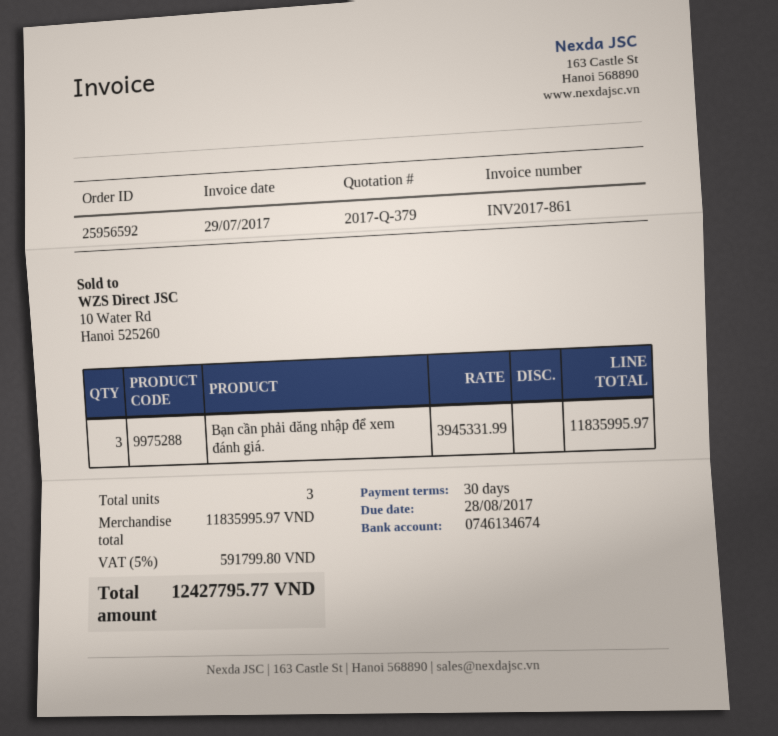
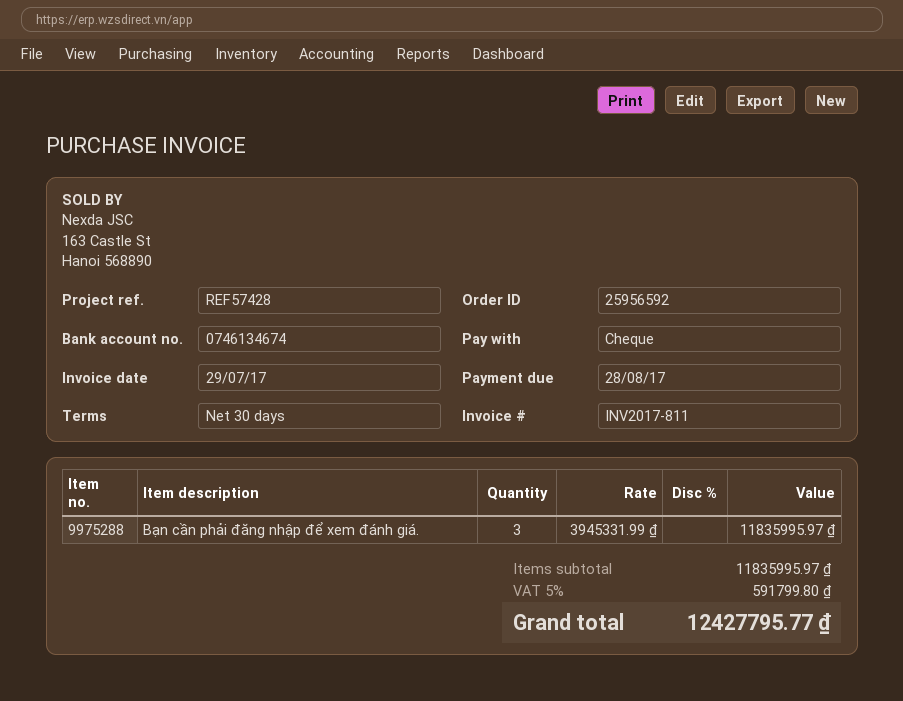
invoice number: INV2017-861 -> INV2017-811

